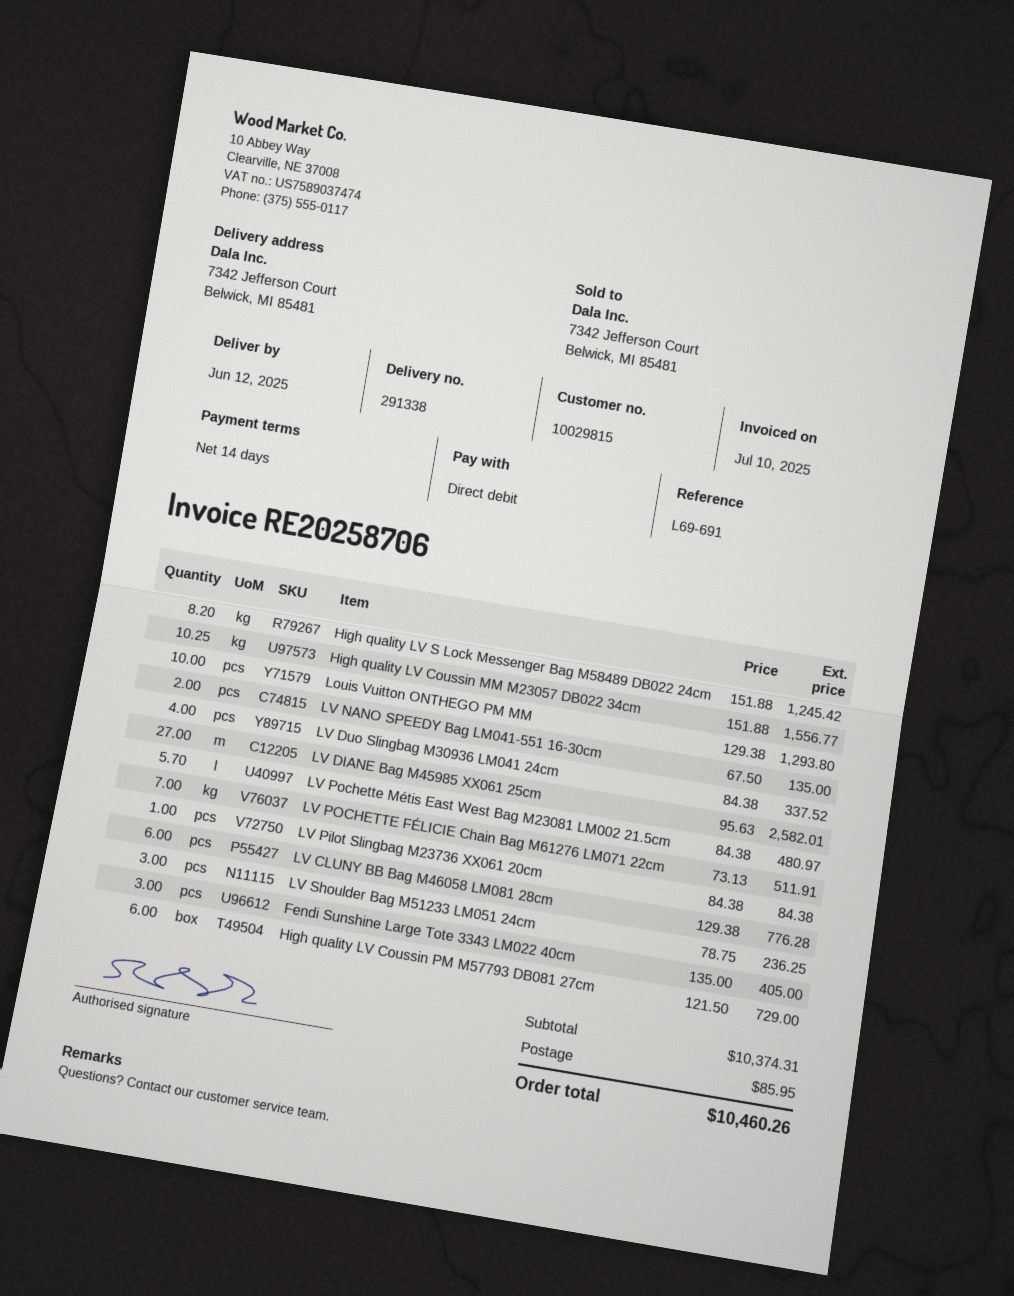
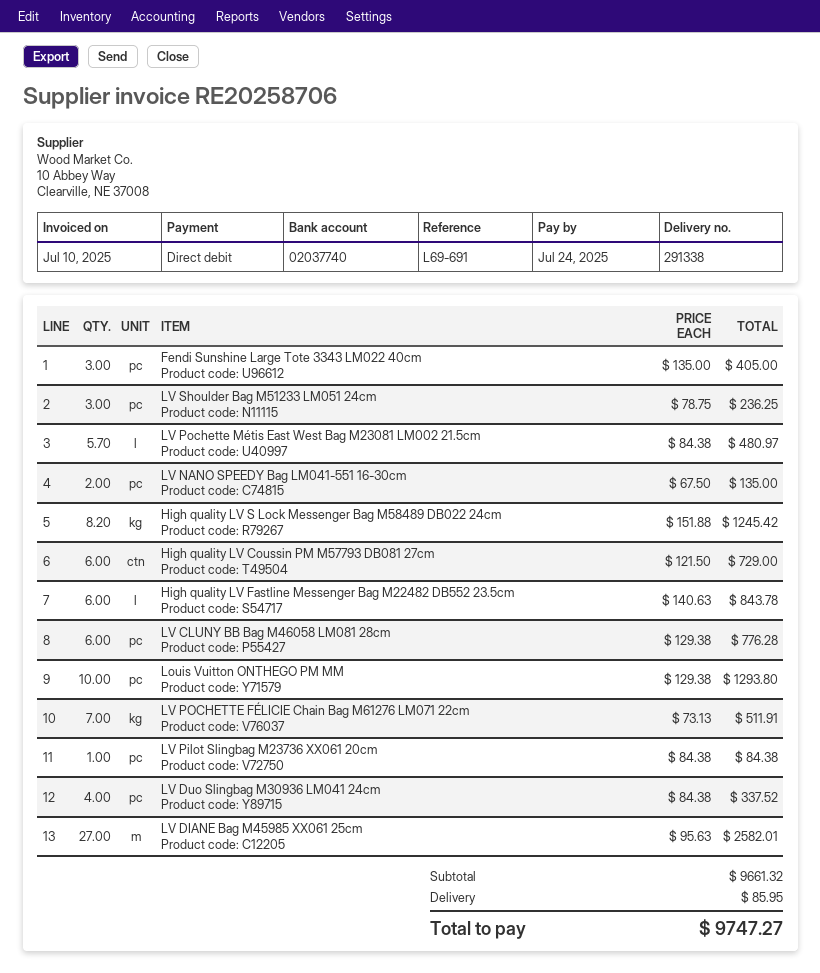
High quality LV Coussin MM M23057 DB022 34cm: 10.25 x 151.88 = 1556.77 -> none
High quality LV Fastline Messenger Bag M22482 DB552 23.5cm: none -> 6 x 140.63 = 843.78
subtotal: 10374.31 -> 9661.32
total: 10460.26 -> 9747.27

